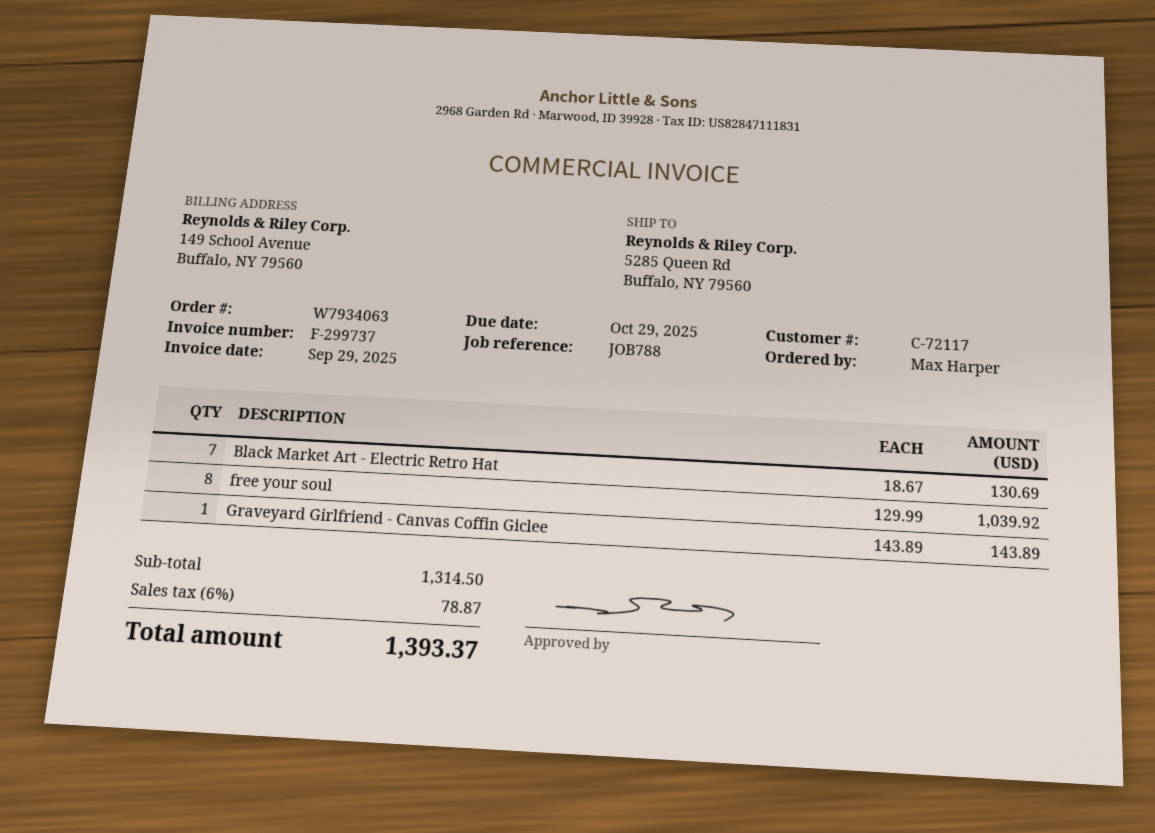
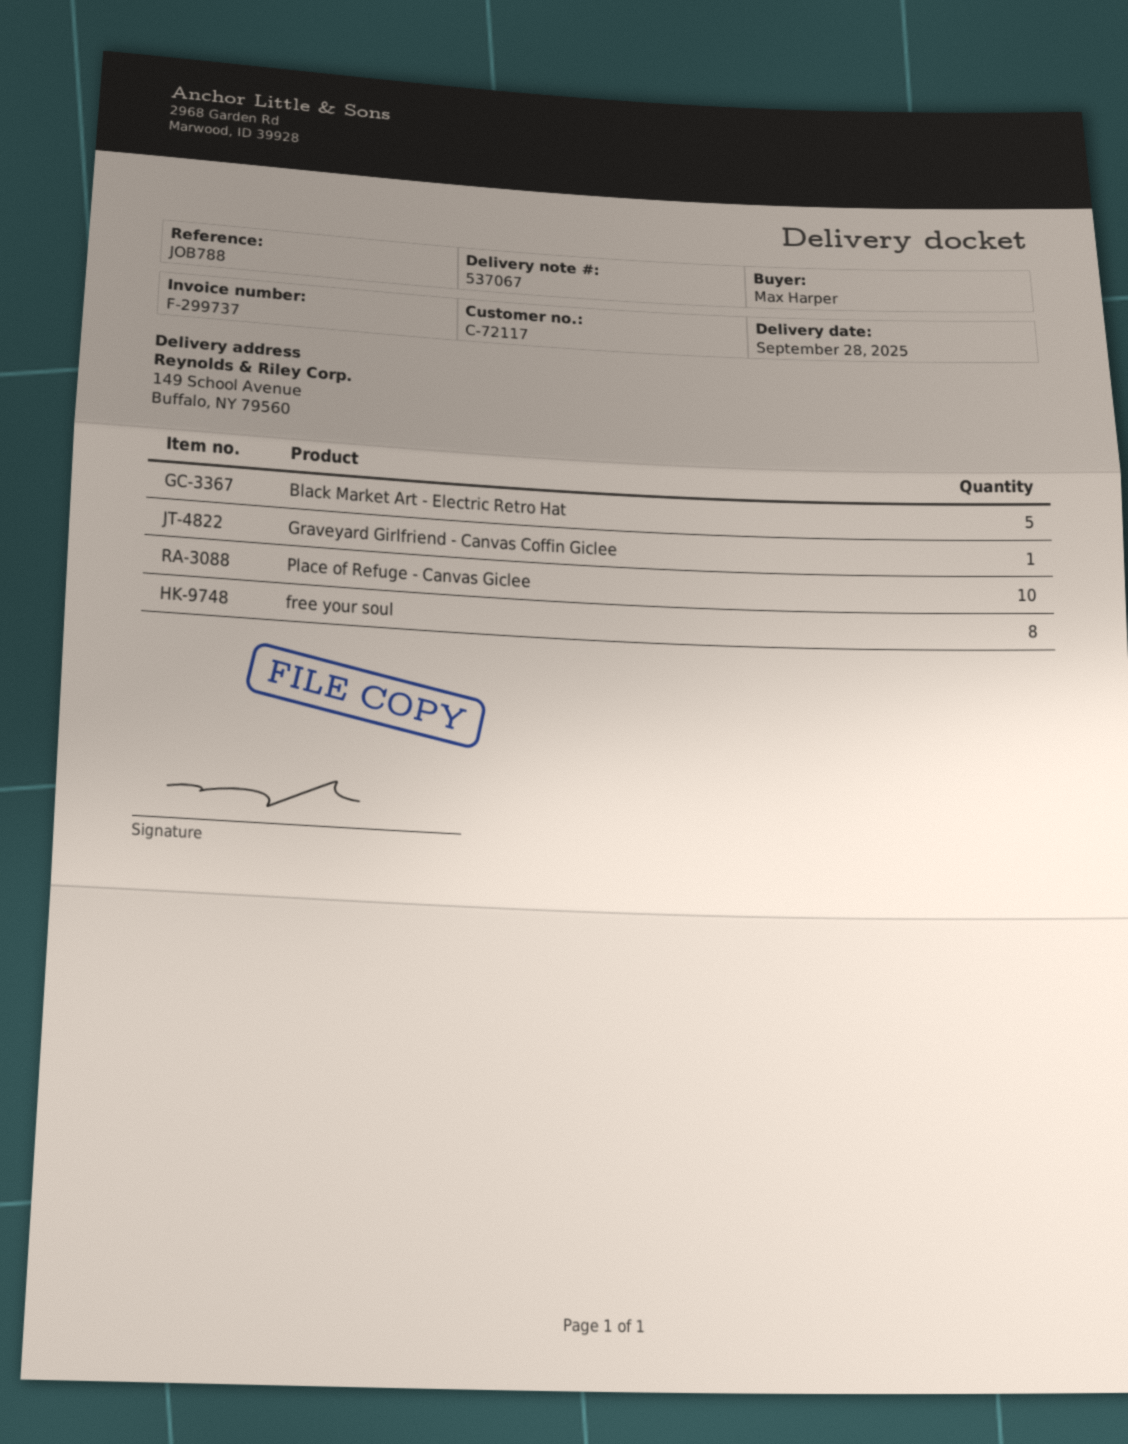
ship to: 5285 Queen Rd, Buffalo, NY 79560 -> 149 School Avenue, Buffalo, NY 79560
Black Market Art - Electric Retro Hat: 7 -> 5
Place of Refuge - Canvas Giclee: none -> 10

